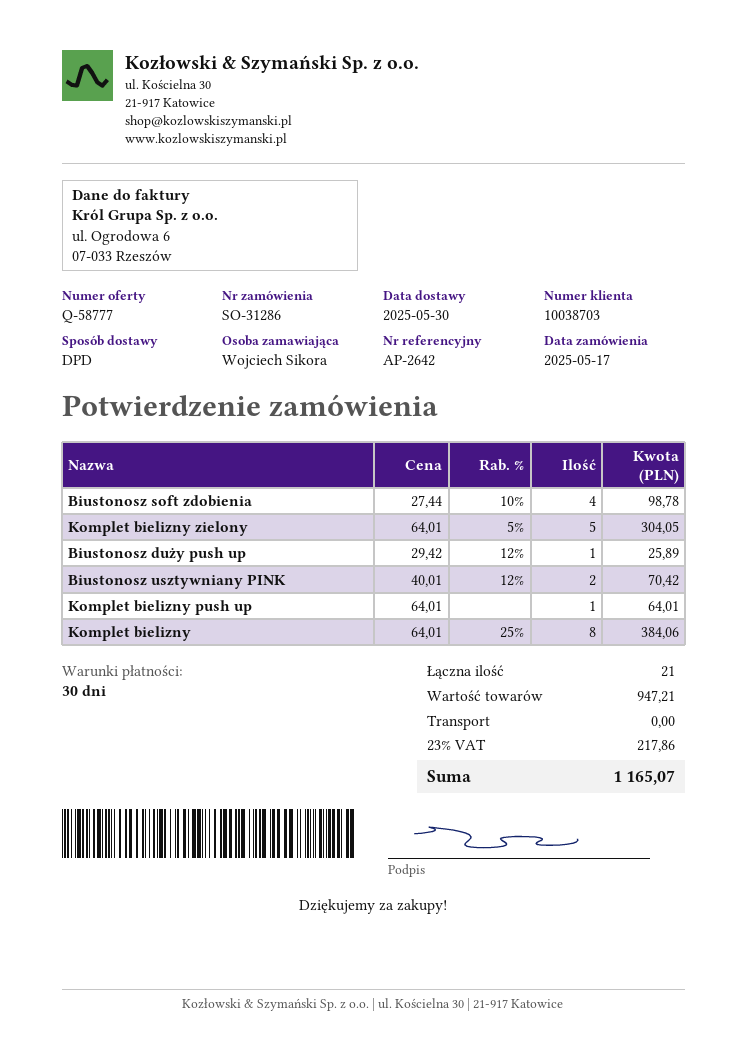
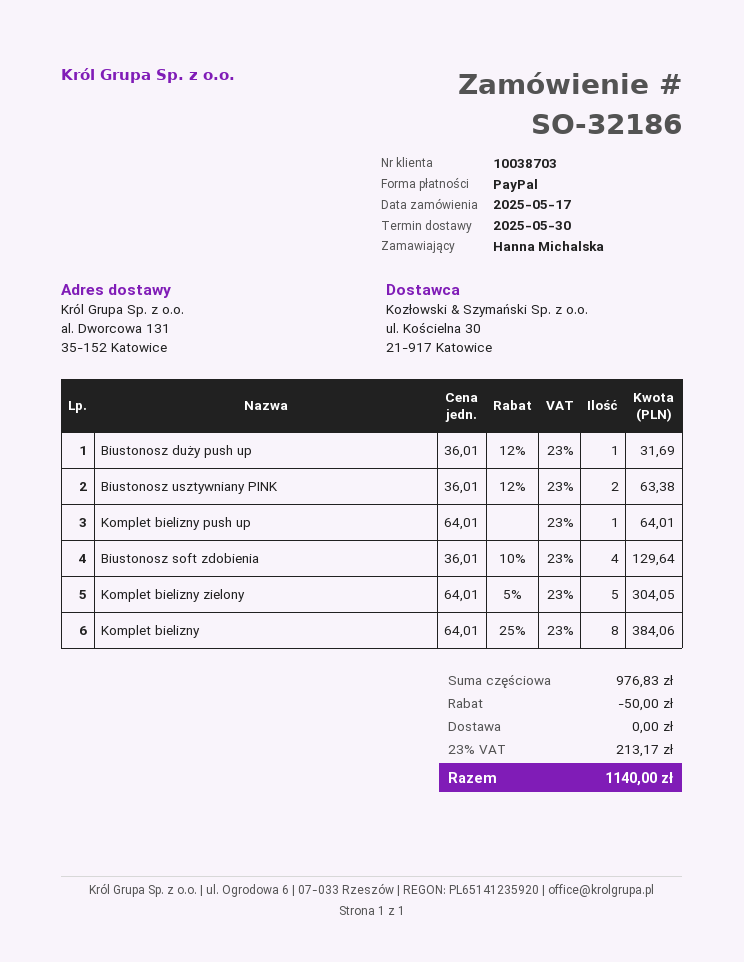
order number: SO-31286 -> SO-32186
ordered by: Wojciech Sikora -> Hanna Michalska
Biustonosz soft zdobienia: 4 x 27.44 - 10% = 98.78 -> 4 x 36.01 - 10% = 129.64
Biustonosz duży push up: 1 x 29.42 - 12% = 25.89 -> 1 x 36.01 - 12% = 31.69
Biustonosz usztywniany PINK: 2 x 40.01 - 12% = 70.42 -> 2 x 36.01 - 12% = 63.38
subtotal: 947.21 -> 976.83
discount: none -> 50.00
tax: 23% = 217.86 -> 23% = 213.17
total: 1165.07 -> 1140.00

